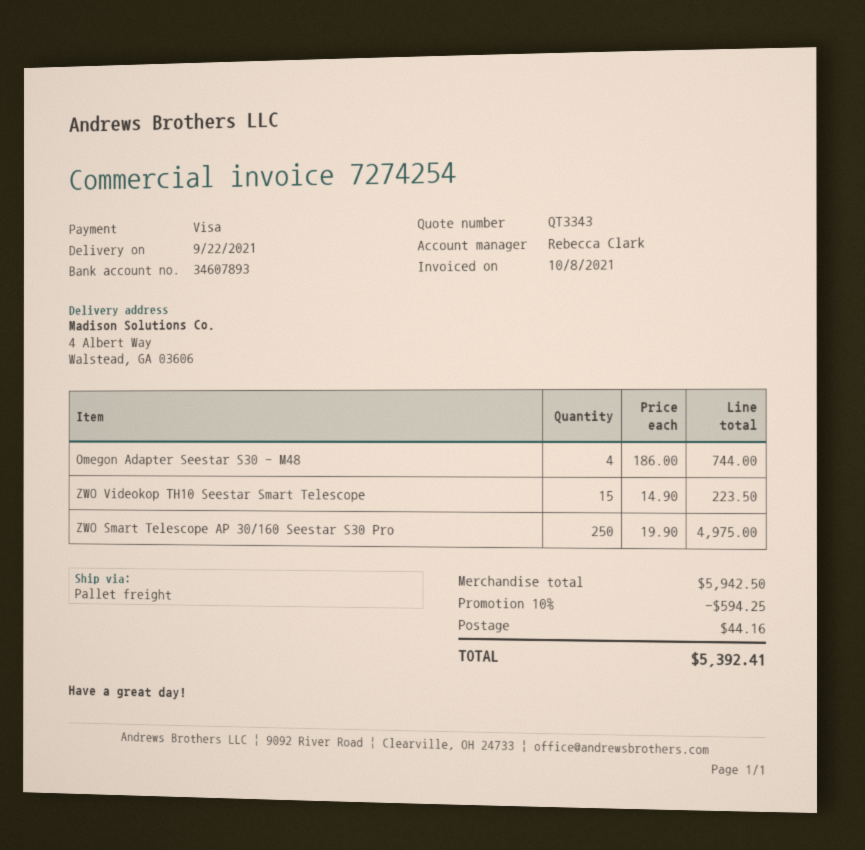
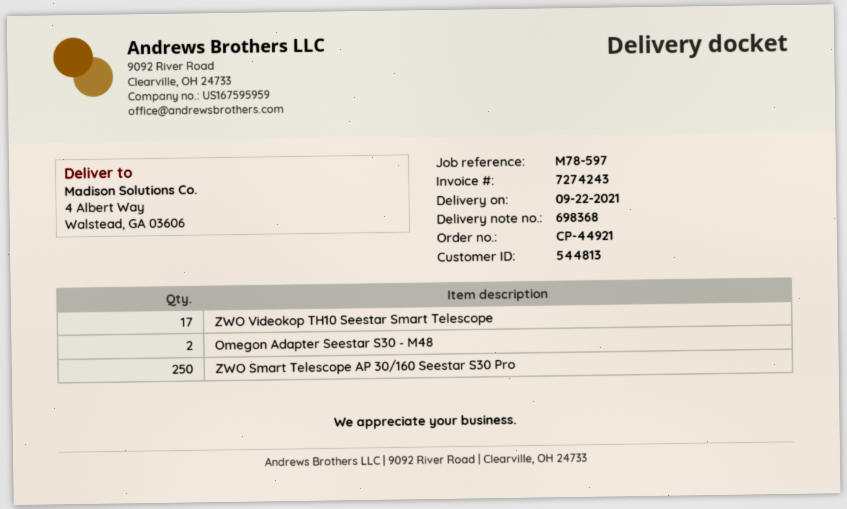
invoice number: 7274254 -> 7274243
Omegon Adapter Seestar S30 - M48: 4 -> 2
ZWO Videokop TH10 Seestar Smart Telescope: 15 -> 17

